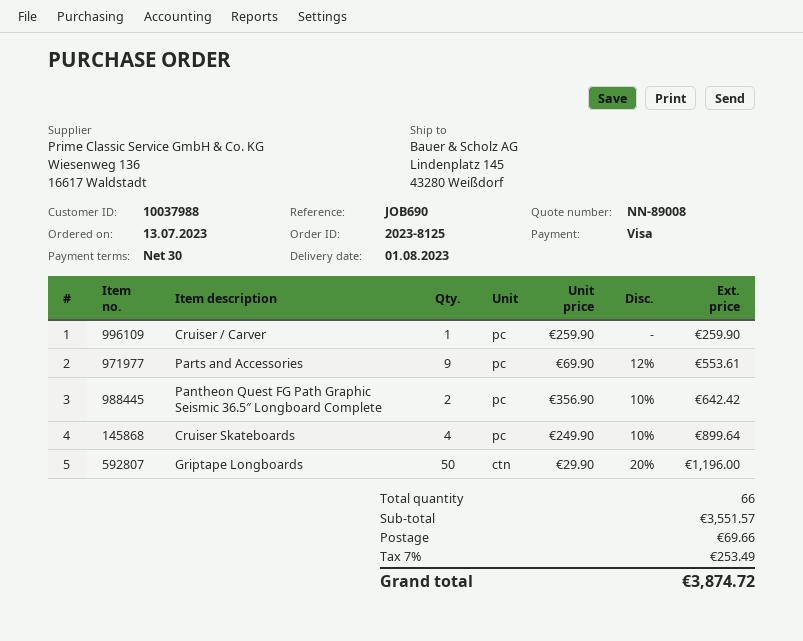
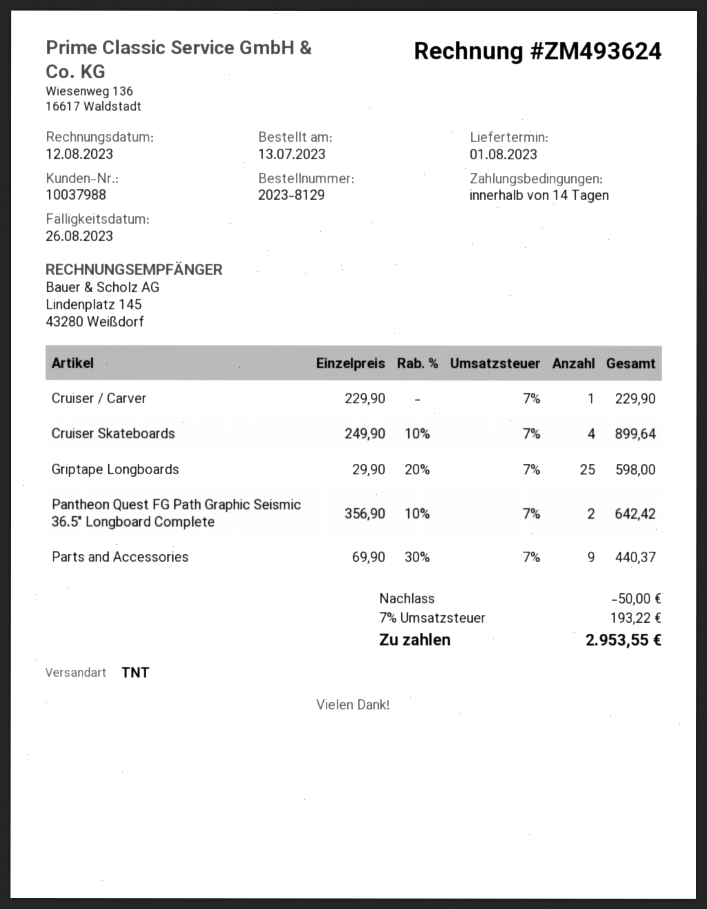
order number: 2023-8125 -> 2023-8129
payment terms: 30 days -> 14 days
Cruiser / Carver: 1 x 259.90 = 259.90 -> 1 x 229.90 = 229.90
Parts and Accessories: 9 x 69.90 - 12% = 553.61 -> 9 x 69.90 - 30% = 440.37
Griptape Longboards: 50 x 29.90 - 20% = 1196.00 -> 25 x 29.90 - 20% = 598.00
discount: none -> 50.00
shipping: 69.66 -> none
tax: 7% = 253.49 -> 7% = 193.22
total: 3874.72 -> 2953.55

